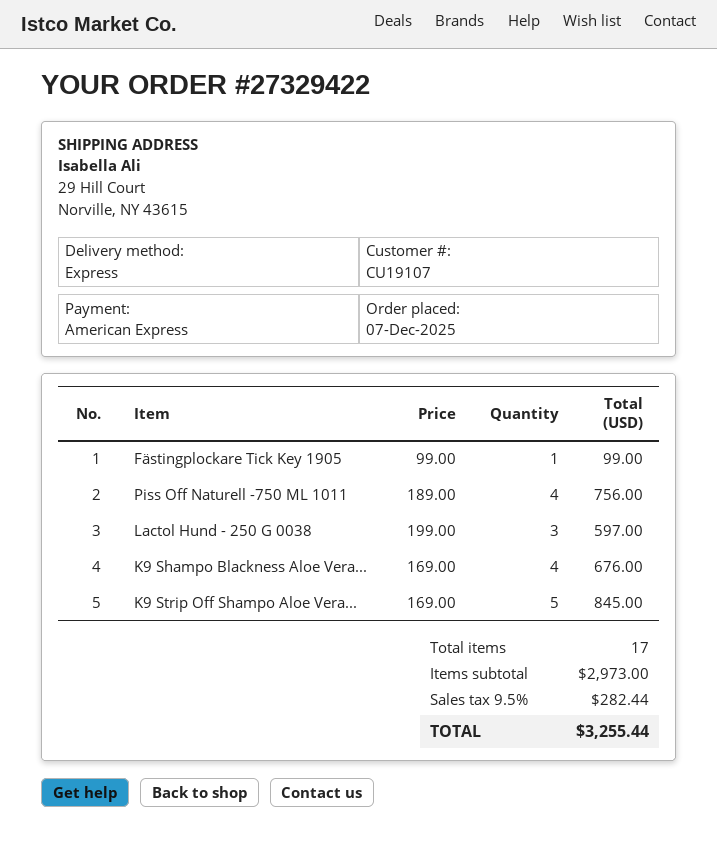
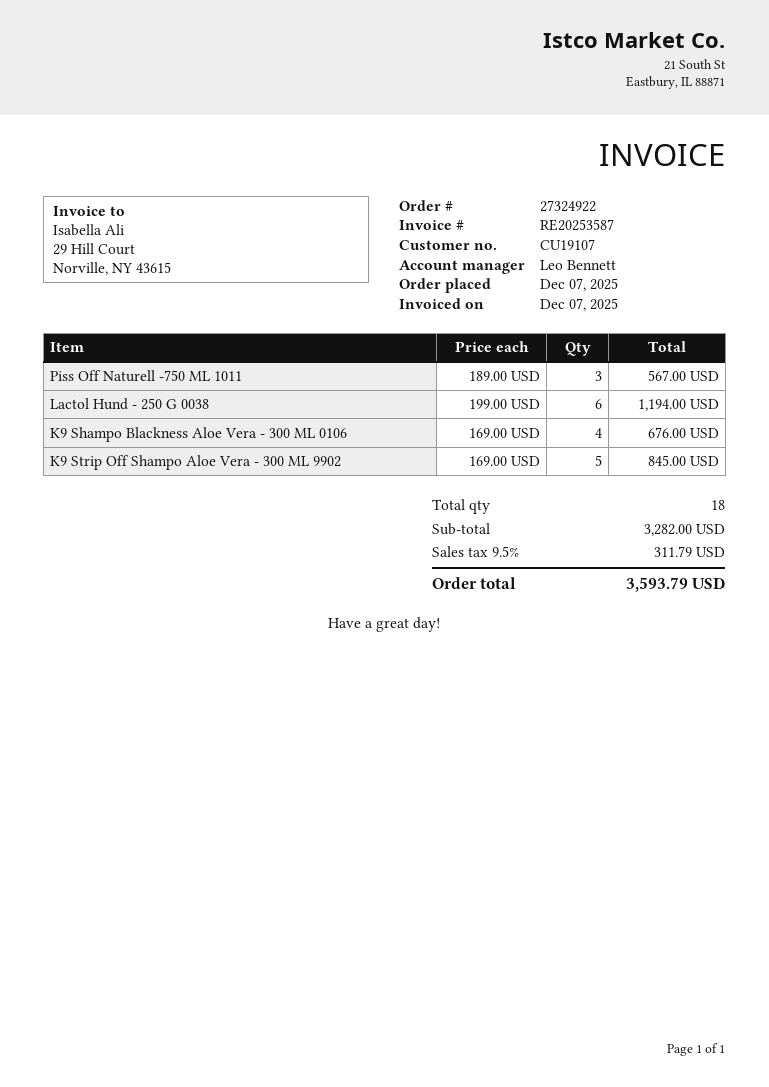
order number: 27329422 -> 27324922
Fästingplockare Tick Key 1905: 1 x 99.00 = 99.00 -> none
Piss Off Naturell -750 ML 1011: 4 x 189.00 = 756.00 -> 3 x 189.00 = 567.00
Lactol Hund - 250 G 0038: 3 x 199.00 = 597.00 -> 6 x 199.00 = 1194.00
total quantity: 17 -> 18
subtotal: 2973.00 -> 3282.00
tax: 9.5% = 282.44 -> 9.5% = 311.79
total: 3255.44 -> 3593.79

